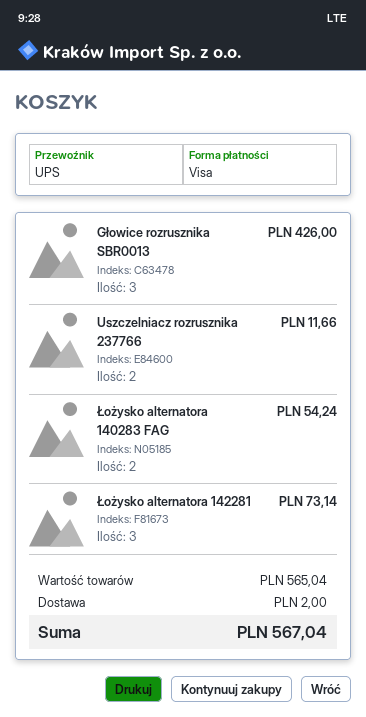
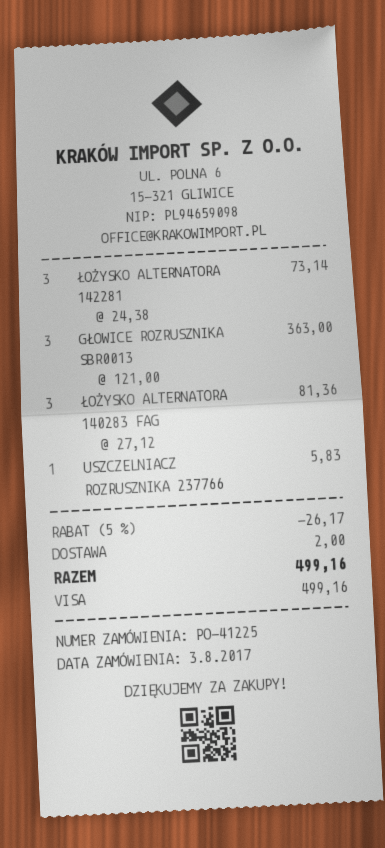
Głowice rozrusznika SBR0013: 3 for 426.00 -> 3 for 363.00
Uszczelniacz rozrusznika 237766: 2 for 11.66 -> 1 for 5.83
Łożysko alternatora 140283 FAG: 2 for 54.24 -> 3 for 81.36
discount: none -> 5% = 26.17
total: 567.04 -> 499.16

